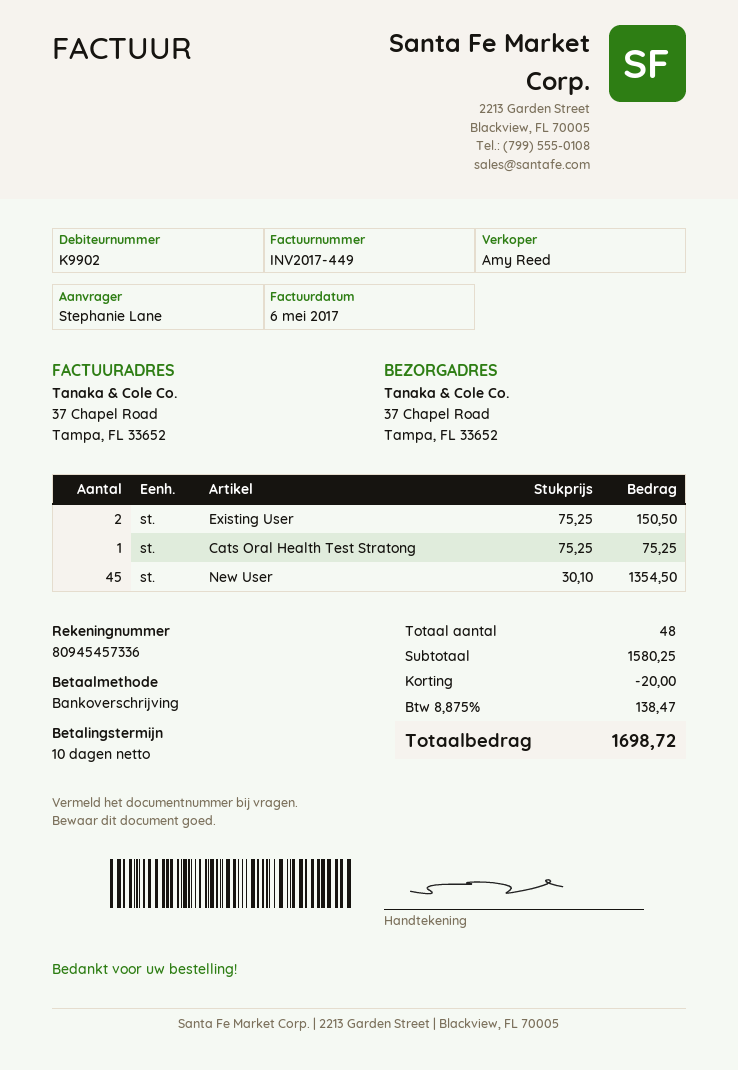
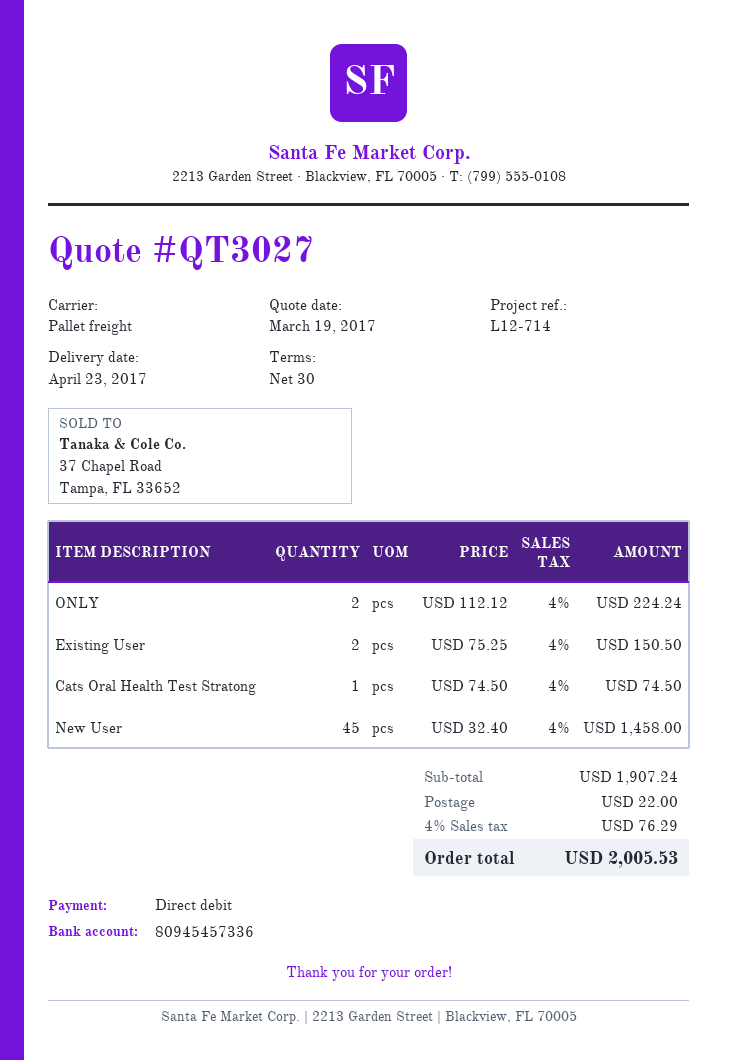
payment terms: 10 days -> 30 days
payment method: bank transfer -> direct debit
Cats Oral Health Test Stratong: 1 x 75.25 = 75.25 -> 1 x 74.50 = 74.50
New User: 45 x 30.10 = 1354.50 -> 45 x 32.40 = 1458.00
ONLY: none -> 2 x 112.12 = 224.24
subtotal: 1580.25 -> 1907.24
discount: 20.00 -> none
shipping: none -> 22.00
tax: 8.875% = 138.47 -> 4% = 76.29
total: 1698.72 -> 2005.53

